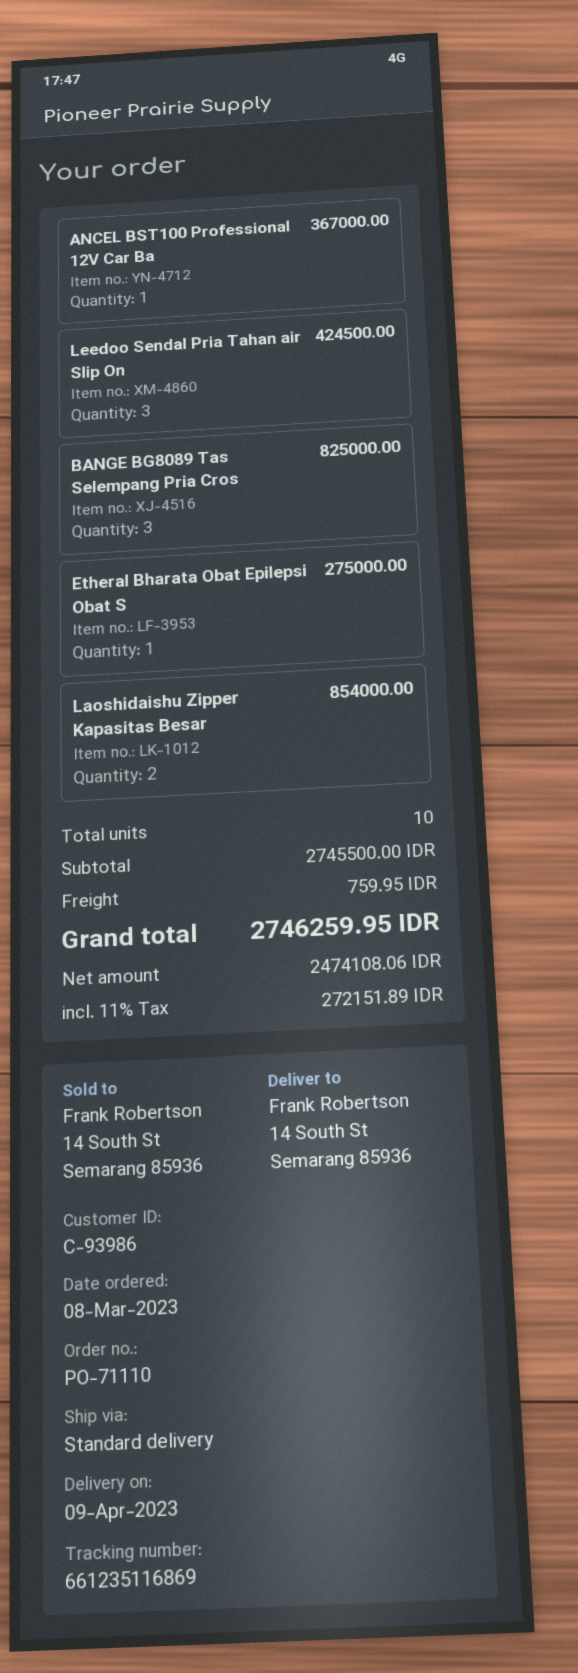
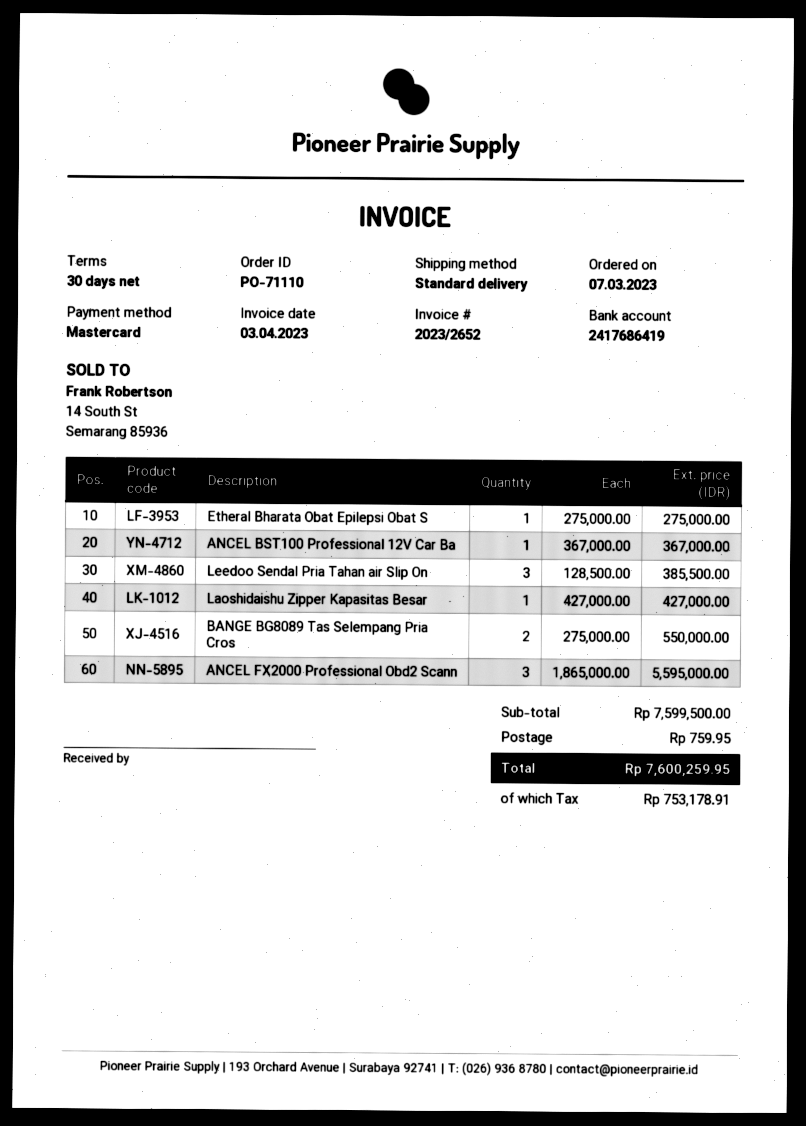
order date: 2023-03-08 -> 2023-03-07
Leedoo Sendal Pria Tahan air Slip On: 3 for 424500.00 -> 3 for 385500.00
BANGE BG8089 Tas Selempang Pria Cros: 3 for 825000.00 -> 2 for 550000.00
Laoshidaishu Zipper Kapasitas Besar: 2 for 854000.00 -> 1 for 427000.00
ANCEL FX2000 Professional Obd2 Scann: none -> 3 for 5595000.00
subtotal: 2745500.00 -> 7599500.00
tax: 272151.89 -> 753178.91
total: 2746259.95 -> 7600259.95

